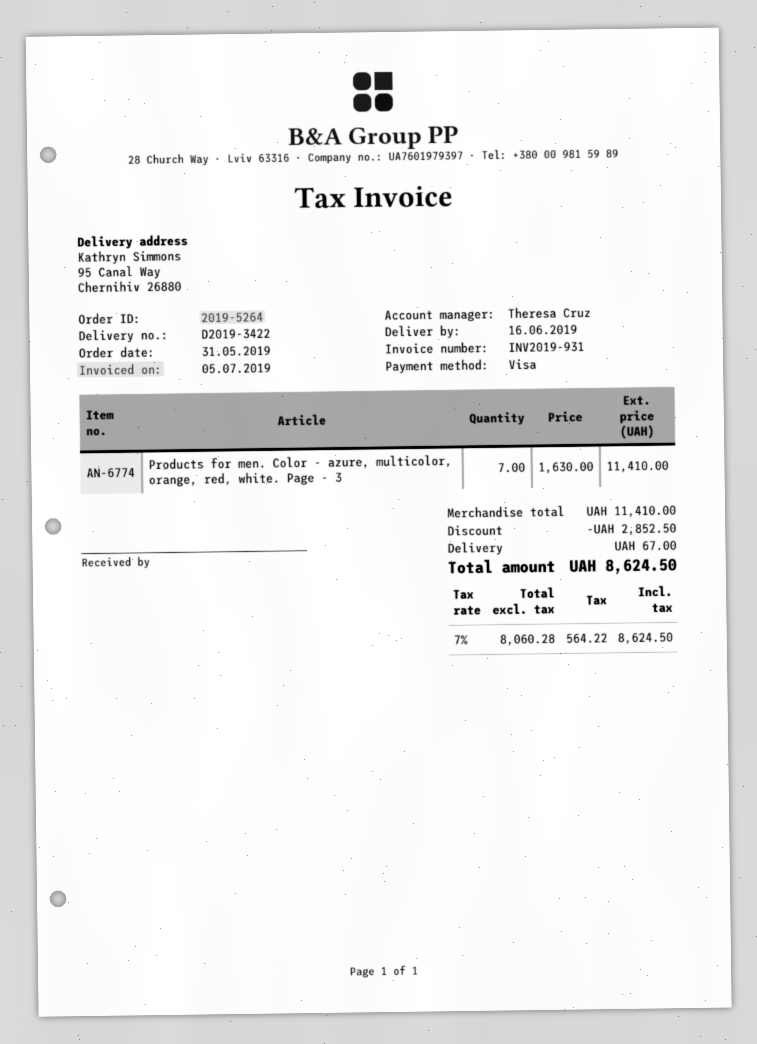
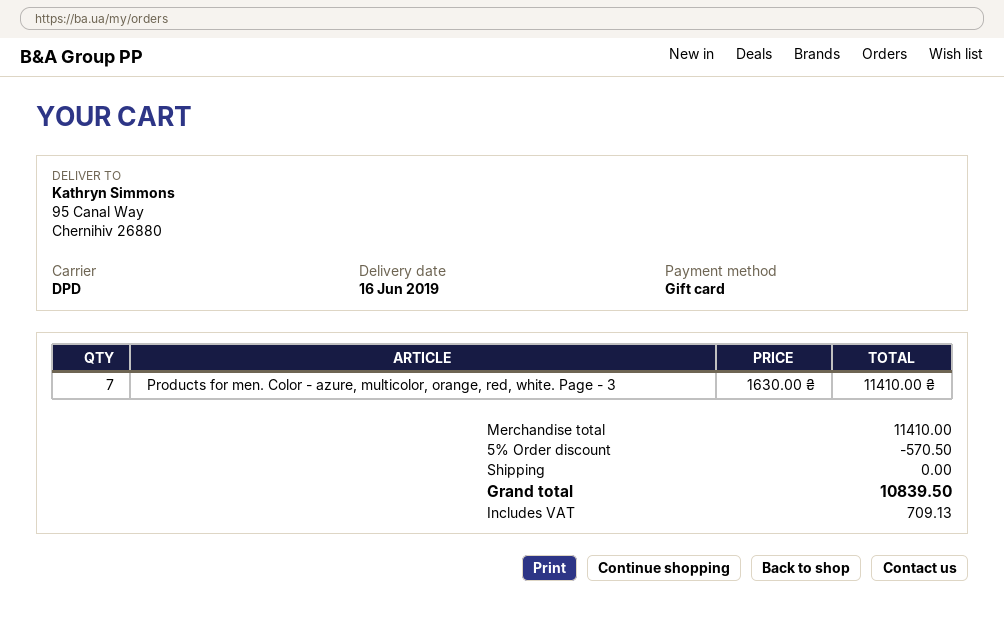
payment method: Visa -> gift card
discount: 2852.50 -> 570.50
shipping: 67.00 -> 0.00
tax: 564.22 -> 709.13
total: 8624.50 -> 10839.50

